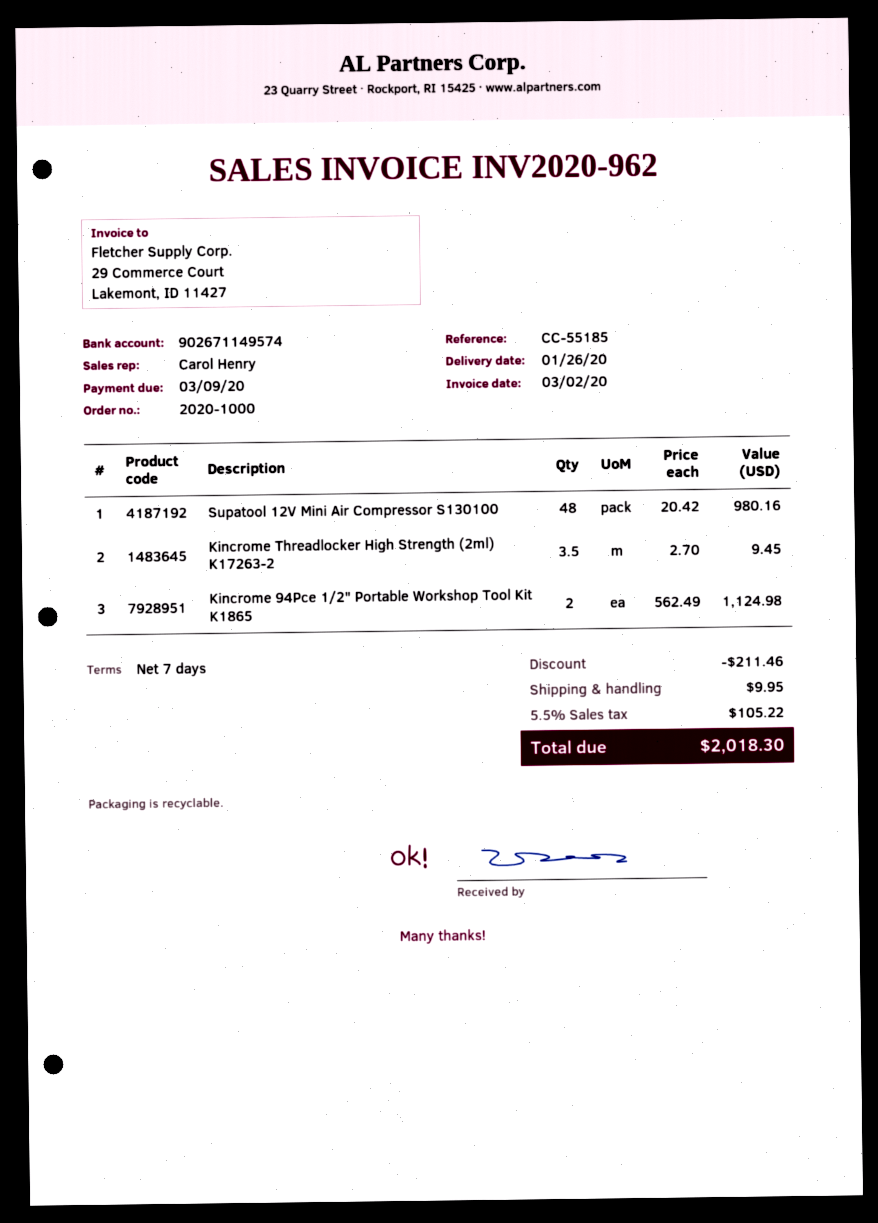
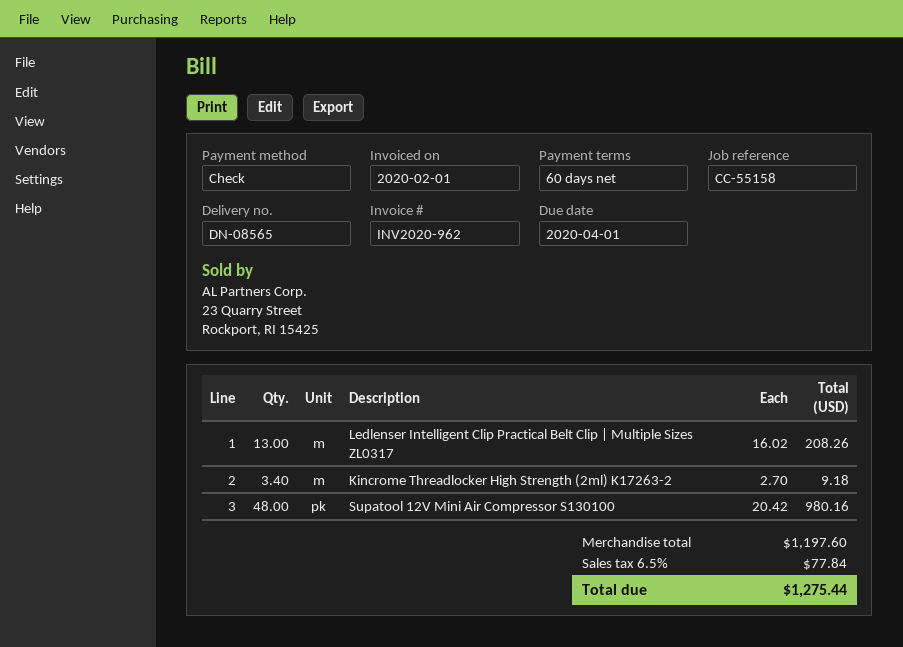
invoice date: 2020-03-02 -> 2020-02-01
payment terms: 7 days -> 60 days
due date: 2020-03-09 -> 2020-04-01
reference: CC-55185 -> CC-55158
Kincrome Threadlocker High Strength (2ml) K17263-2: 3.5 x 2.70 = 9.45 -> 3.4 x 2.70 = 9.18
Kincrome 94Pce 1/2" Portable Workshop Tool Kit K1865: 2 x 562.49 = 1124.98 -> none
Ledlenser Intelligent Clip Practical Belt Clip | Multiple Sizes ZL0317: none -> 13 x 16.02 = 208.26
discount: 211.46 -> none
shipping: 9.95 -> none
tax: 5.5% = 105.22 -> 6.5% = 77.84
total: 2018.30 -> 1275.44

